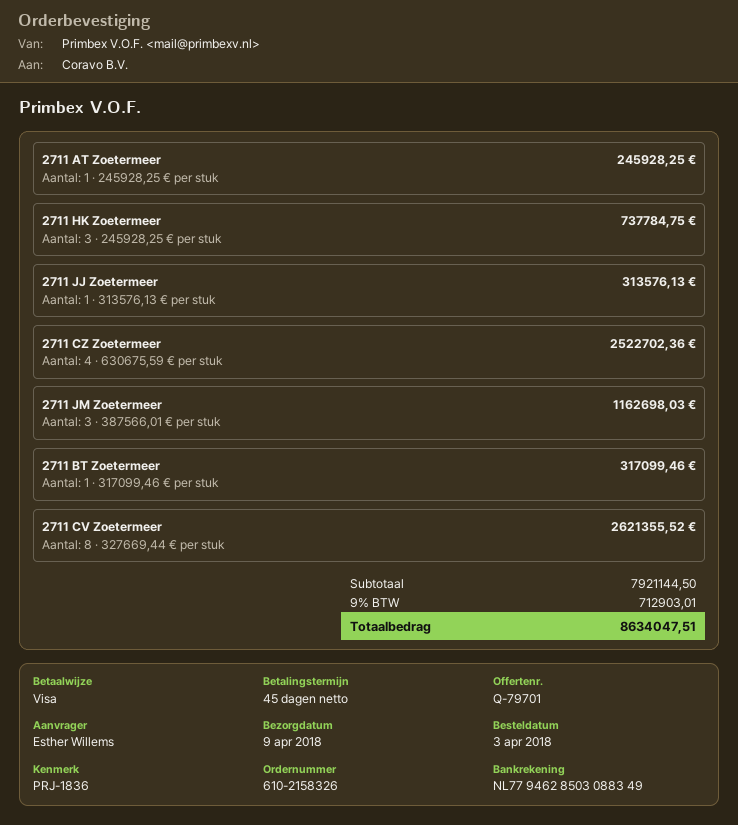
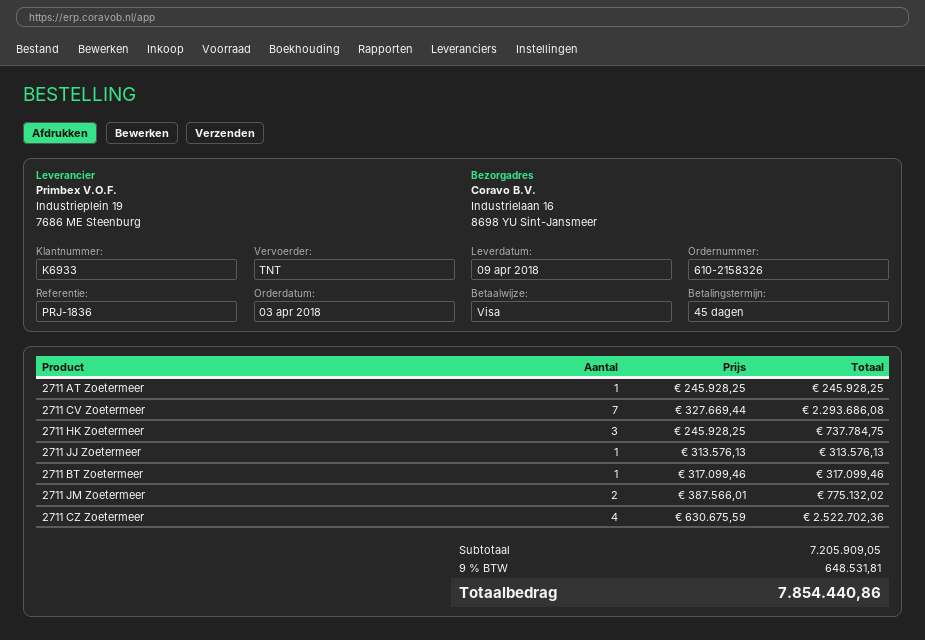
2711 JM Zoetermeer: 3 x 387566.01 = 1162698.03 -> 2 x 387566.01 = 775132.02
2711 CV Zoetermeer: 8 x 327669.44 = 2621355.52 -> 7 x 327669.44 = 2293686.08
subtotal: 7921144.50 -> 7205909.05
tax: 9% = 712903.01 -> 9% = 648531.81
total: 8634047.51 -> 7854440.86

